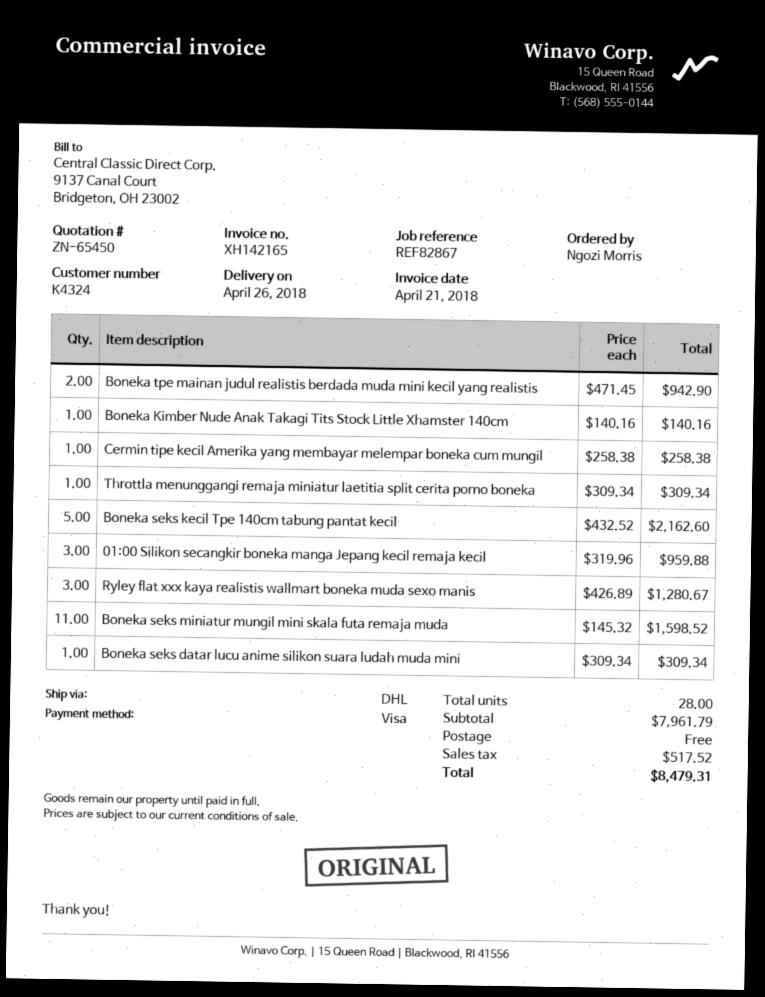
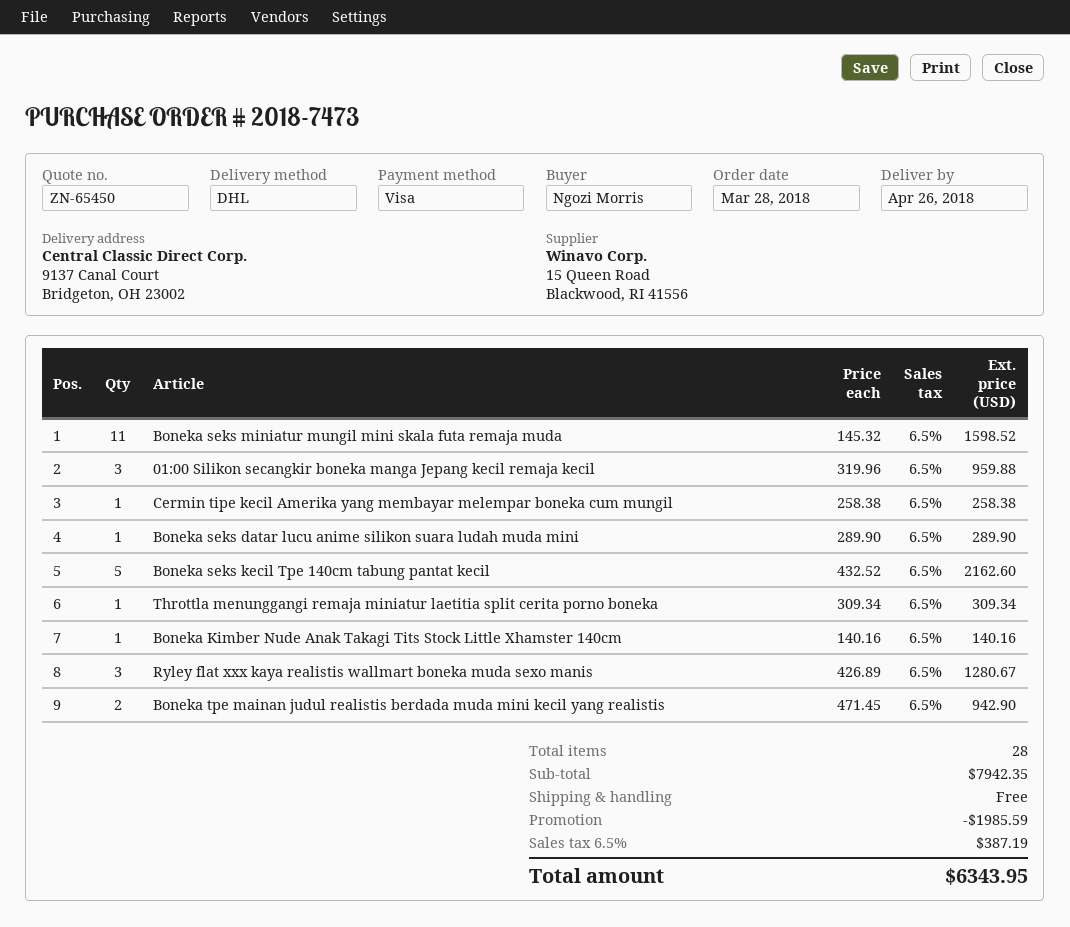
Boneka seks datar lucu anime silikon suara ludah muda mini: 1 x 309.34 = 309.34 -> 1 x 289.90 = 289.90
subtotal: 7961.79 -> 7942.35
discount: none -> 1985.59
tax: 517.52 -> 387.19
total: 8479.31 -> 6343.95

